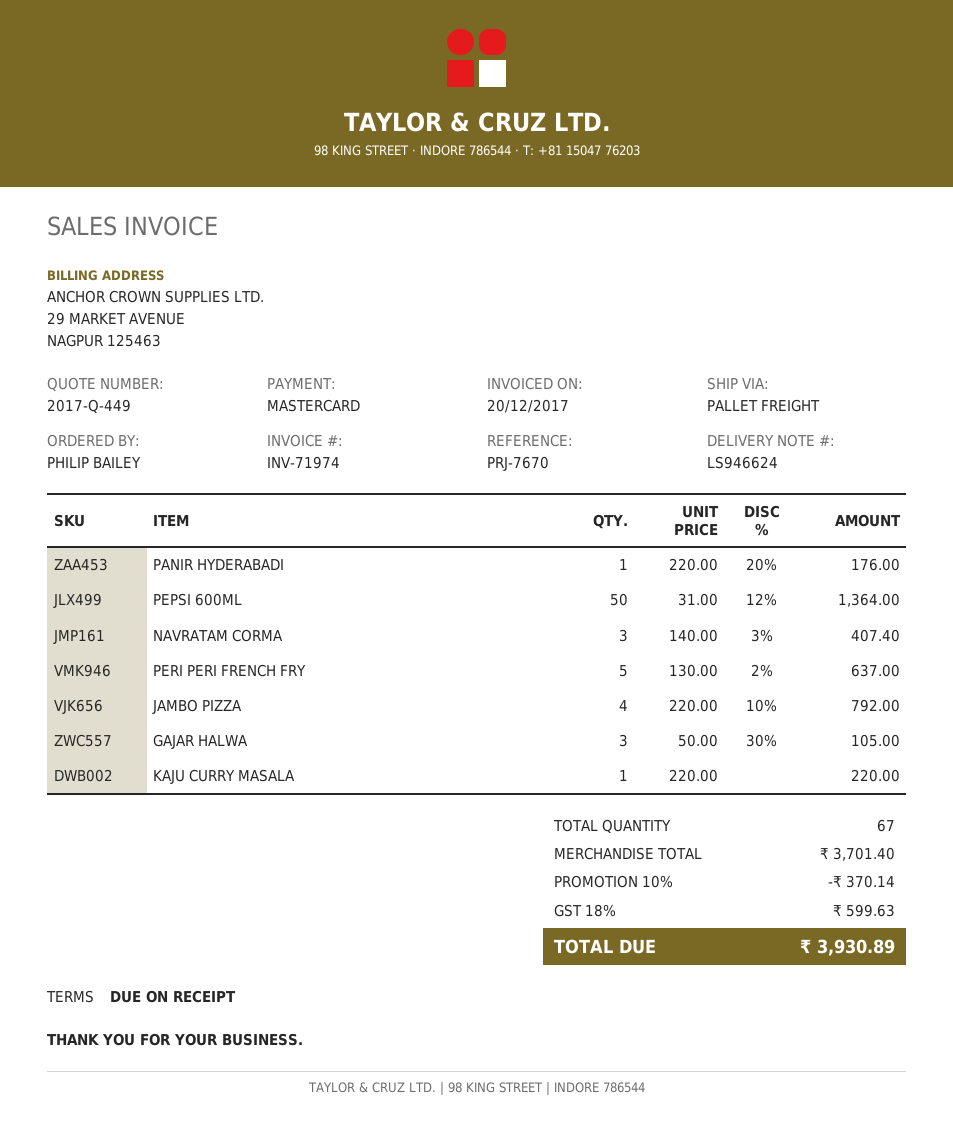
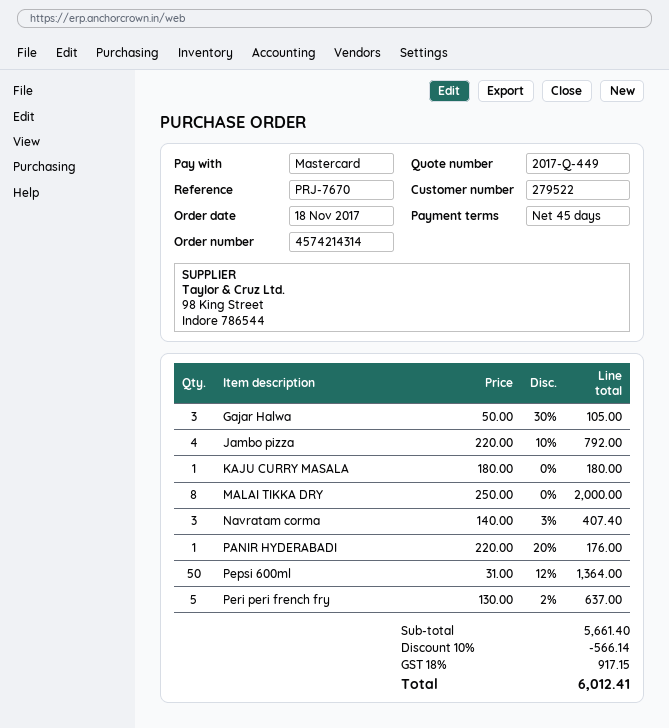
payment terms: on receipt -> 45 days
KAJU CURRY MASALA: 1 x 220.00 = 220.00 -> 1 x 180.00 = 180.00
MALAI TIKKA DRY: none -> 8 x 250.00 = 2000.00
subtotal: 3701.40 -> 5661.40
discount: 10% = 370.14 -> 10% = 566.14
tax: 18% = 599.63 -> 18% = 917.15
total: 3930.89 -> 6012.41

